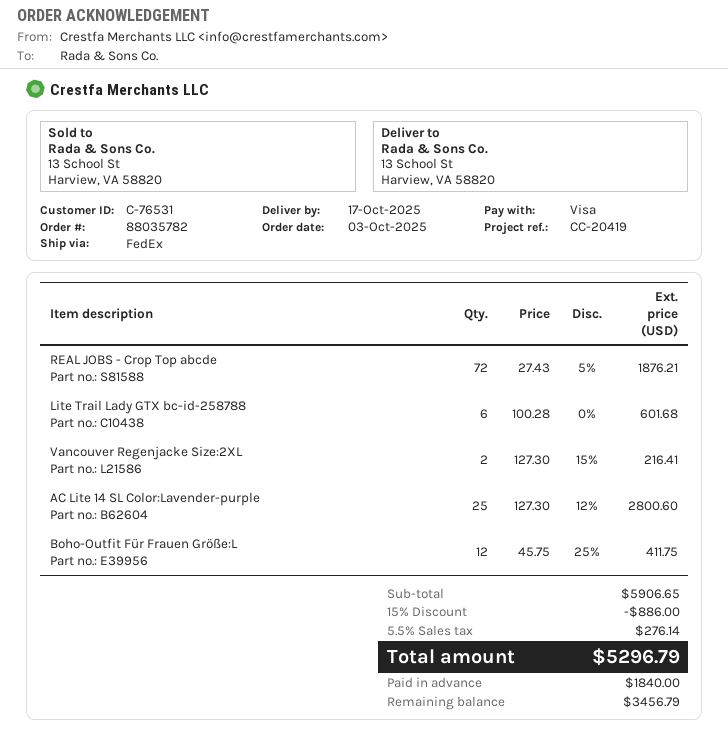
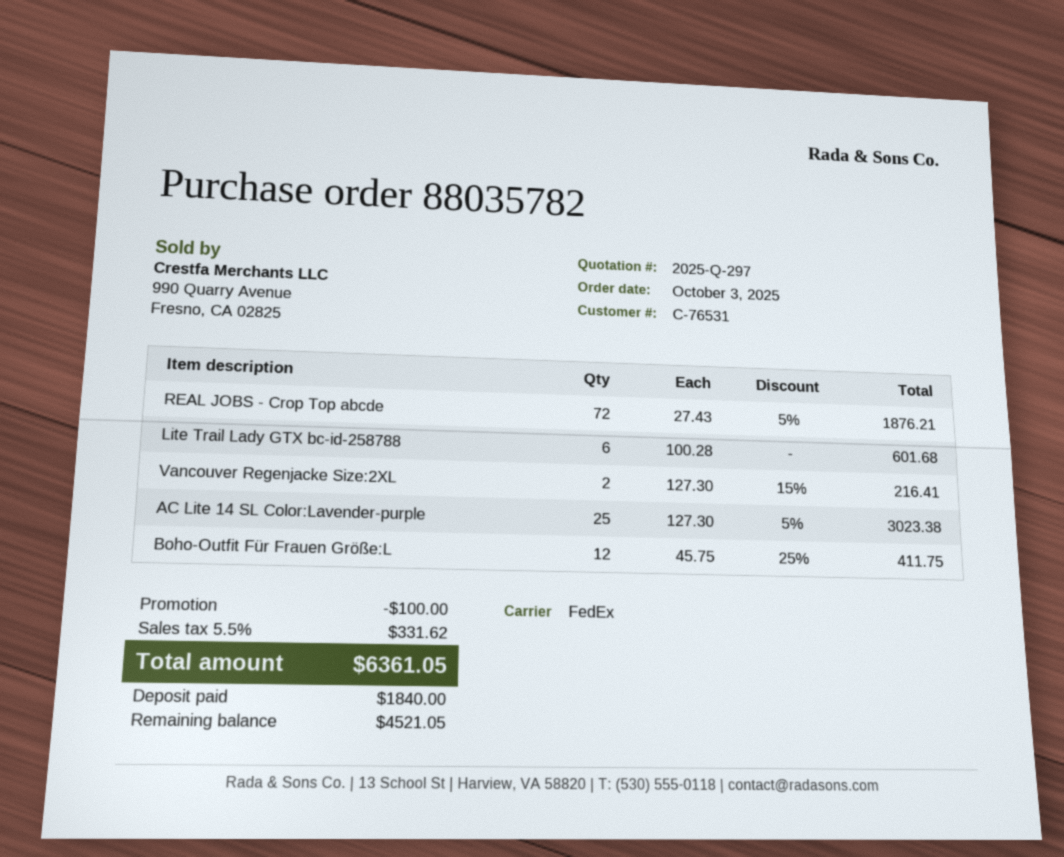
AC Lite 14 SL Color:Lavender-purple: 25 x 127.30 - 12% = 2800.60 -> 25 x 127.30 - 5% = 3023.38
discount: 886.00 -> 100.00
tax: 5.5% = 276.14 -> 5.5% = 331.62
total: 5296.79 -> 6361.05
balance: 3456.79 -> 4521.05

